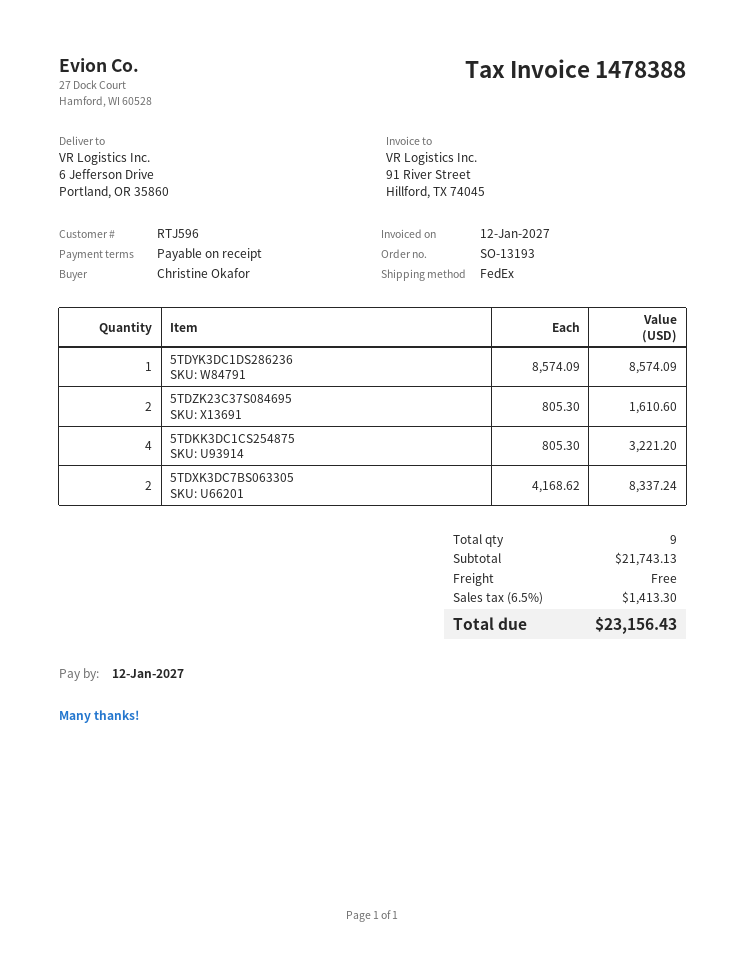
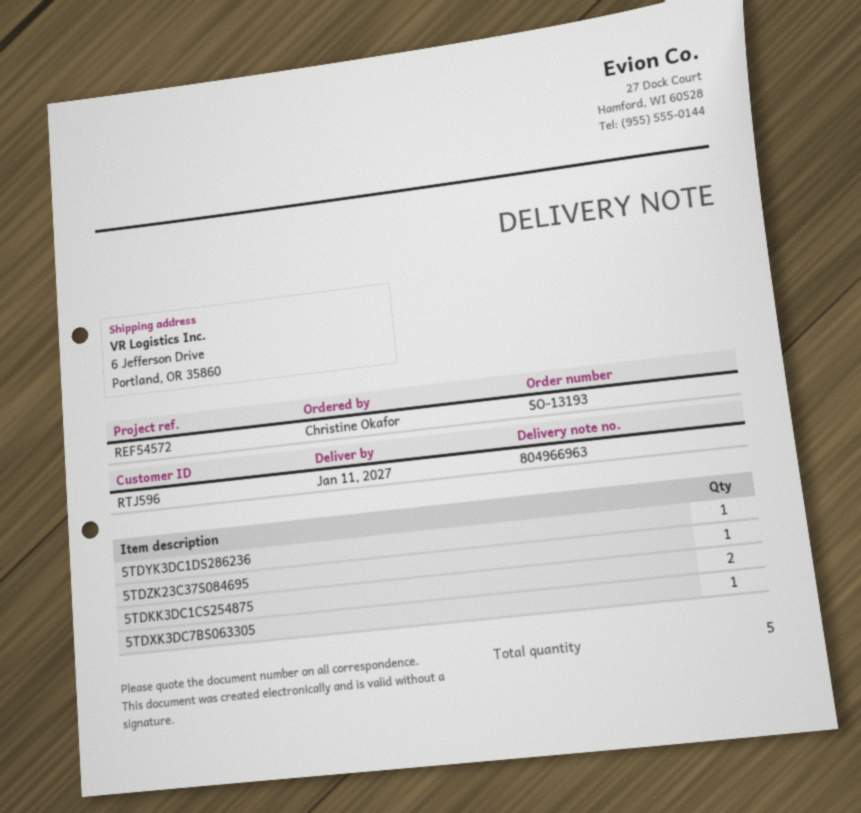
5TDZK23C37S084695: 2 -> 1
5TDKK3DC1CS254875: 4 -> 2
5TDXK3DC7BS063305: 2 -> 1
total quantity: 9 -> 5

